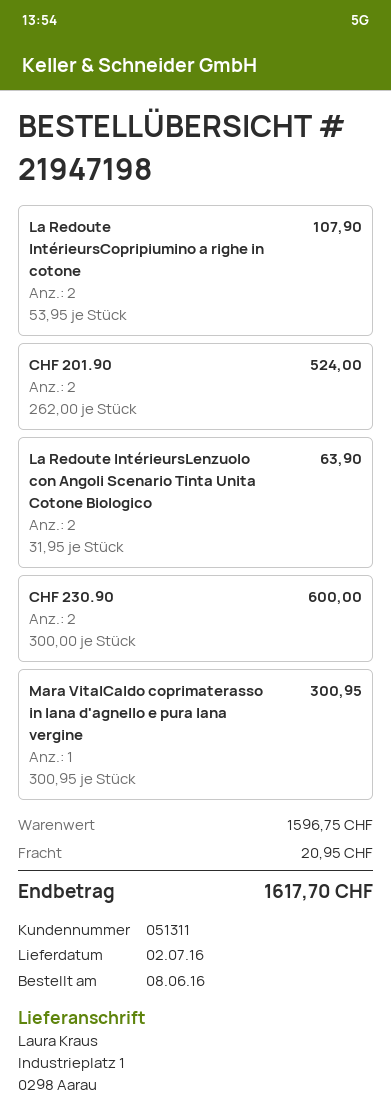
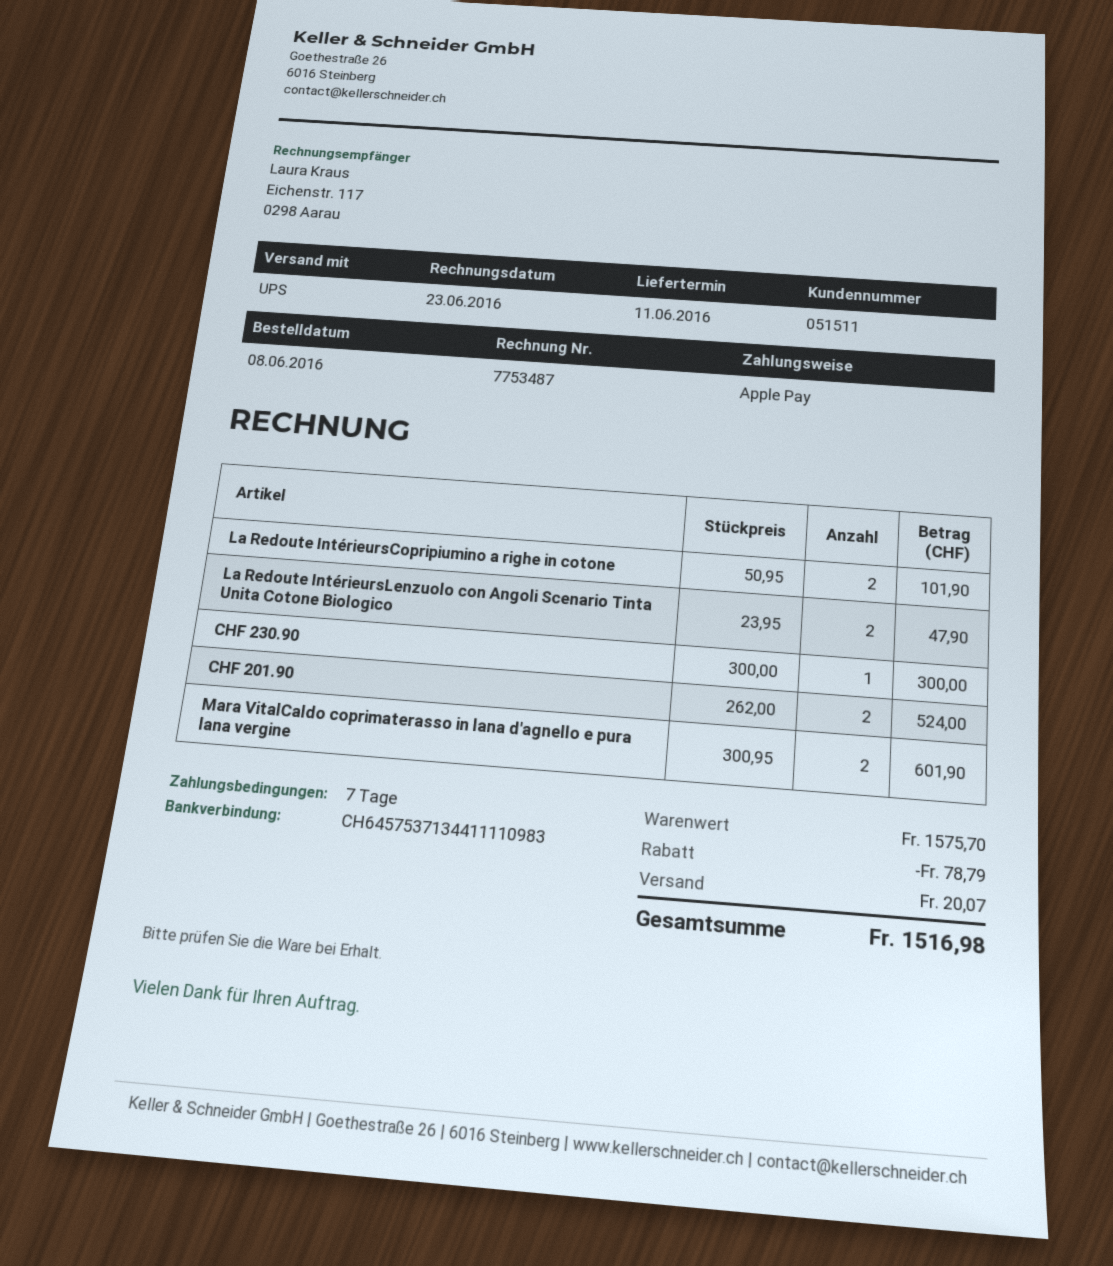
delivery date: 2016-07-02 -> 2016-06-11
customer number: 051311 -> 051511
La Redoute IntérieursCopripiumino a righe in cotone: 2 x 53.95 = 107.90 -> 2 x 50.95 = 101.90
La Redoute IntérieursLenzuolo con Angoli Scenario Tinta Unita Cotone Biologico: 2 x 31.95 = 63.90 -> 2 x 23.95 = 47.90
CHF 230.90: 2 x 300.00 = 600.00 -> 1 x 300.00 = 300.00
Mara VitalCaldo coprimaterasso in lana d'agnello e pura lana vergine: 1 x 300.95 = 300.95 -> 2 x 300.95 = 601.90
subtotal: 1596.75 -> 1575.70
discount: none -> 78.79
shipping: 20.95 -> 20.07
total: 1617.70 -> 1516.98

